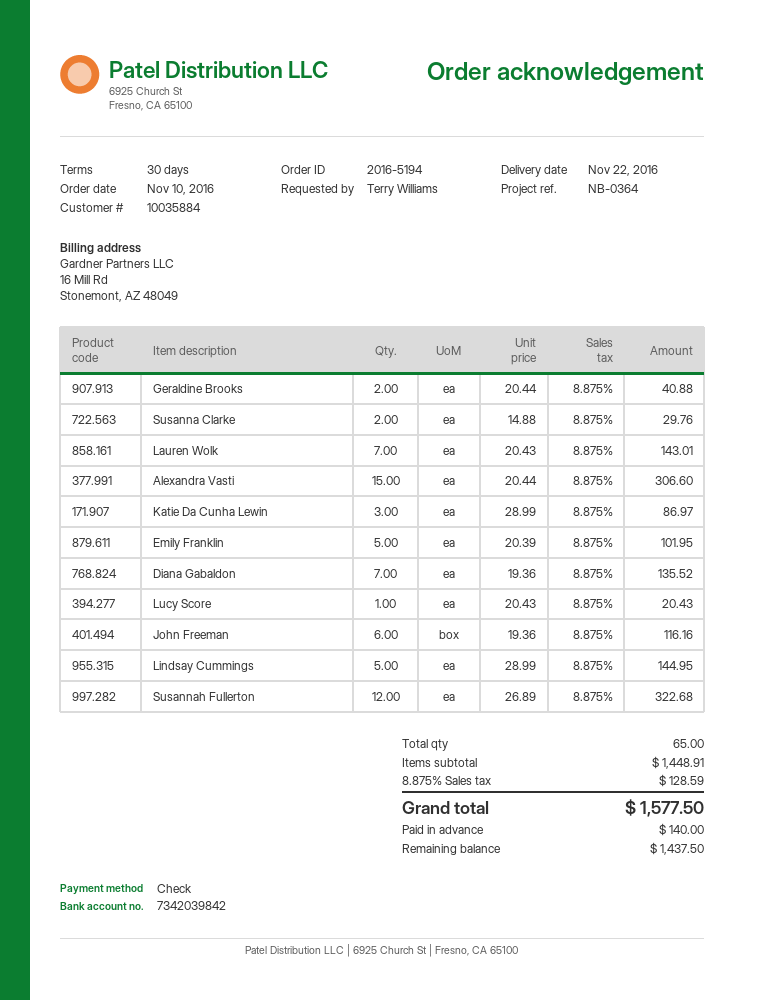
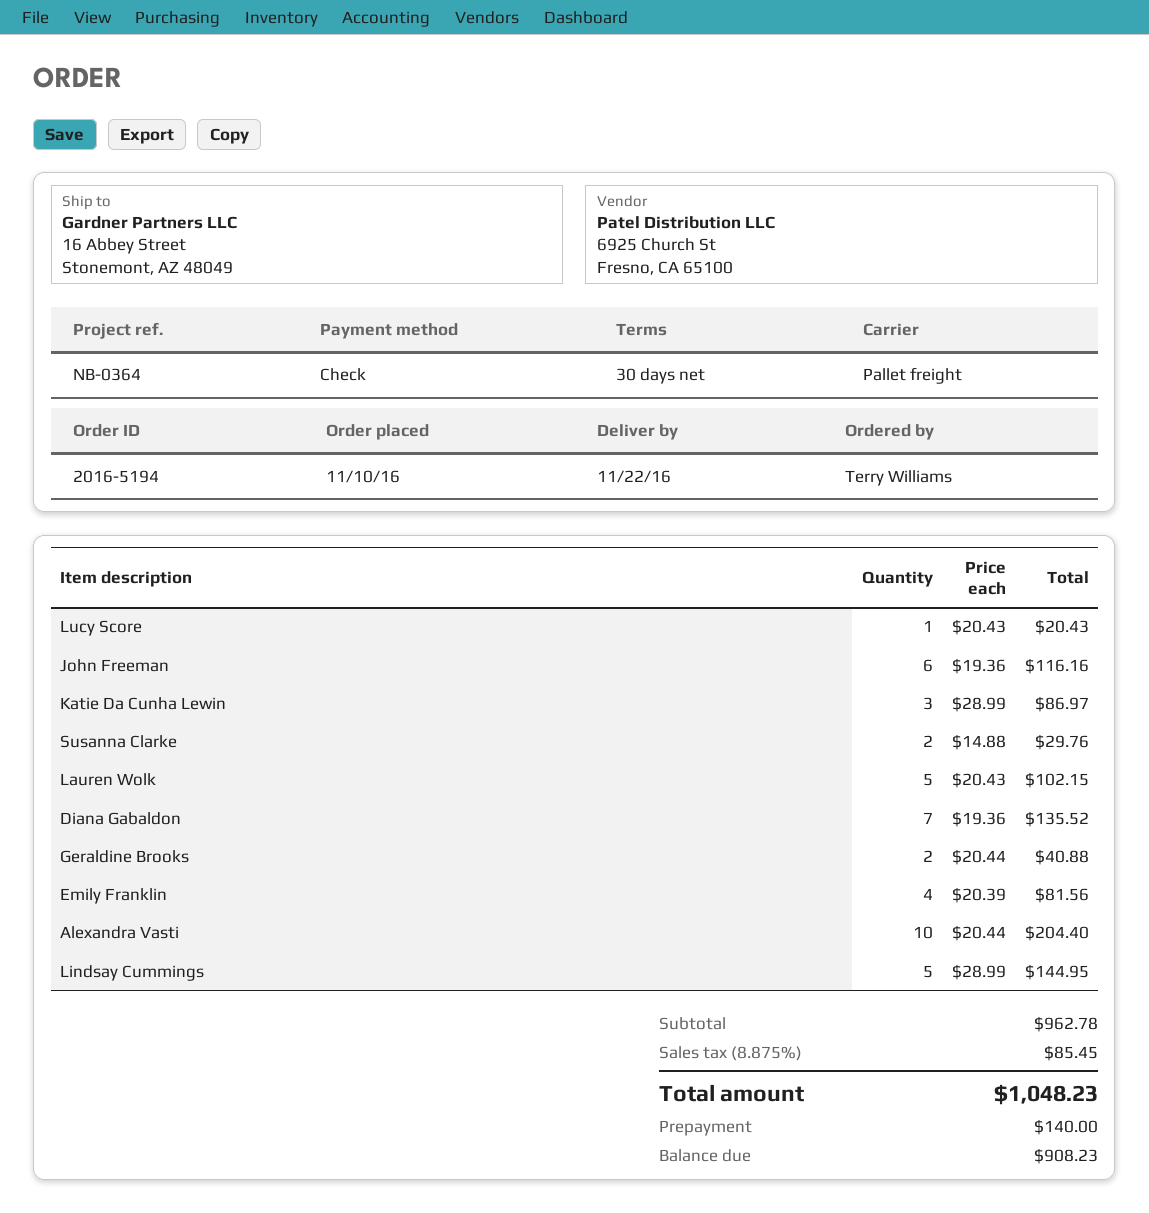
Lauren Wolk: 7 x 20.43 = 143.01 -> 5 x 20.43 = 102.15
Alexandra Vasti: 15 x 20.44 = 306.60 -> 10 x 20.44 = 204.40
Emily Franklin: 5 x 20.39 = 101.95 -> 4 x 20.39 = 81.56
Susannah Fullerton: 12 x 26.89 = 322.68 -> none
subtotal: 1448.91 -> 962.78
tax: 8.875% = 128.59 -> 8.875% = 85.45
total: 1577.50 -> 1048.23
balance: 1437.50 -> 908.23

